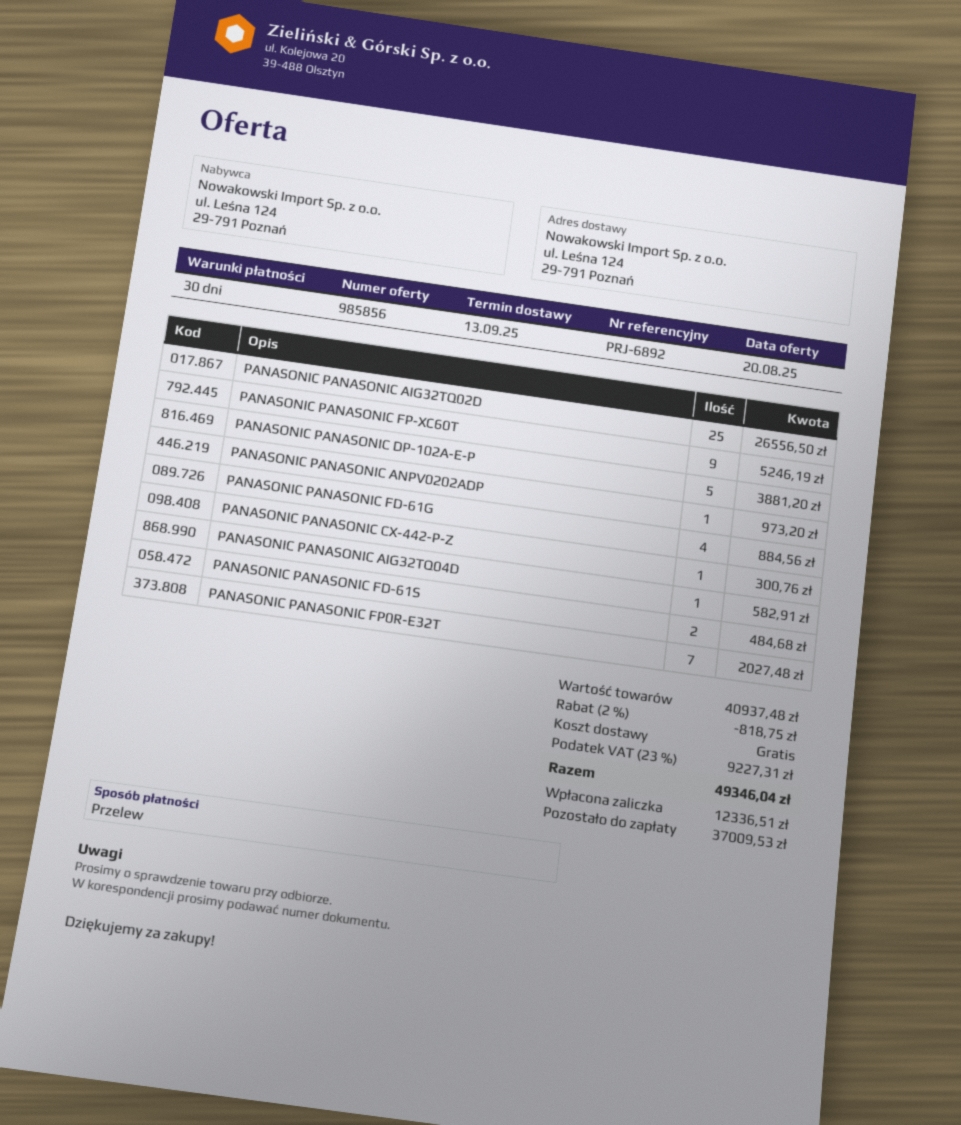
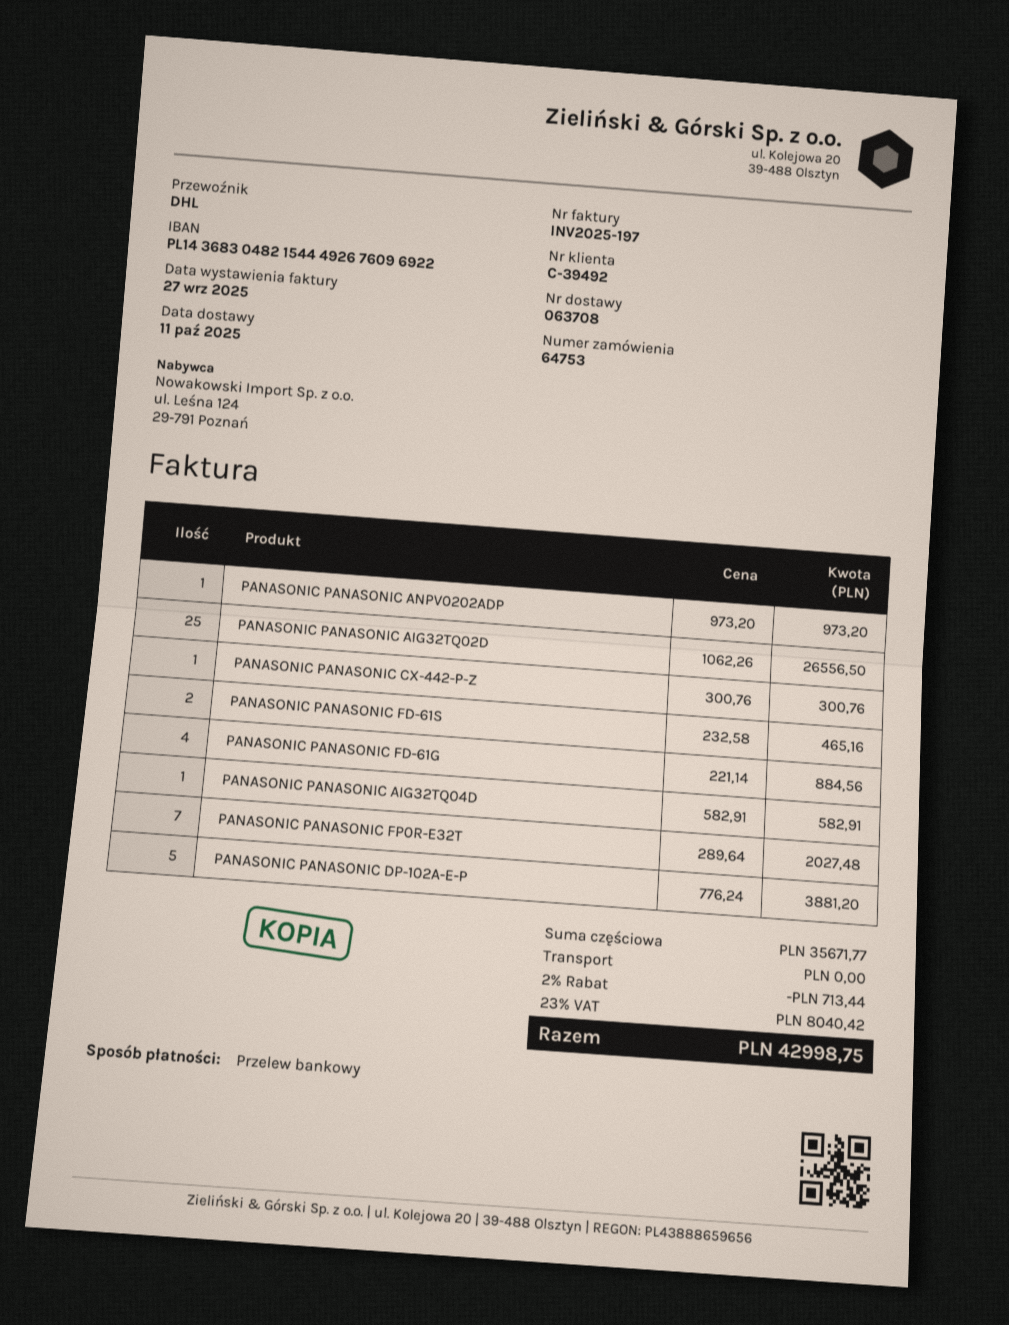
delivery date: 2025-09-13 -> 2025-10-11
PANASONIC PANASONIC FP-XC60T: 9 for 5246.19 -> none
PANASONIC PANASONIC FD-61S: 2 for 484.68 -> 2 for 465.16
subtotal: 40937.48 -> 35671.77
discount: 2% = 818.75 -> 2% = 713.44
tax: 23% = 9227.31 -> 23% = 8040.42
total: 49346.04 -> 42998.75

